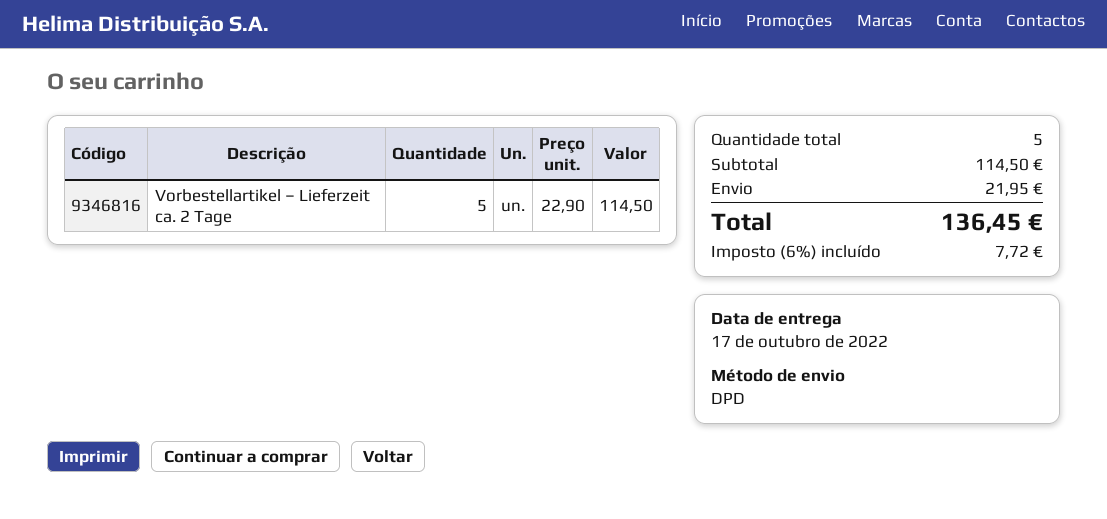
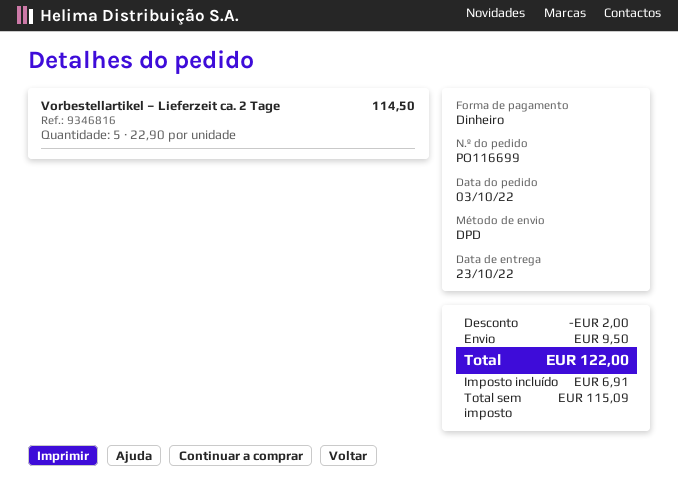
delivery date: 2022-10-17 -> 2022-10-23
discount: none -> 2.00
shipping: 21.95 -> 9.50
tax: 7.72 -> 6.91
total: 136.45 -> 122.00

